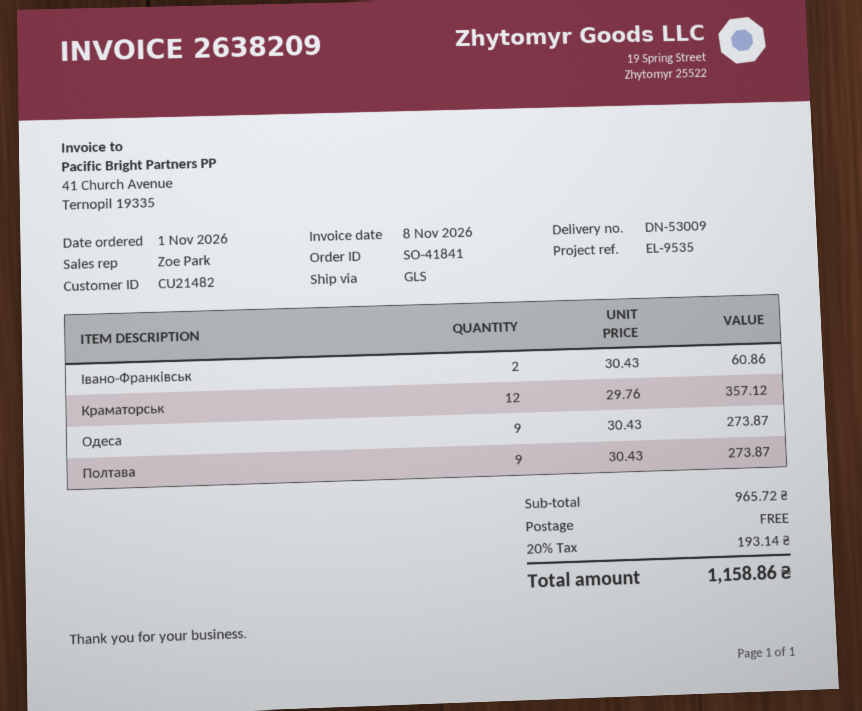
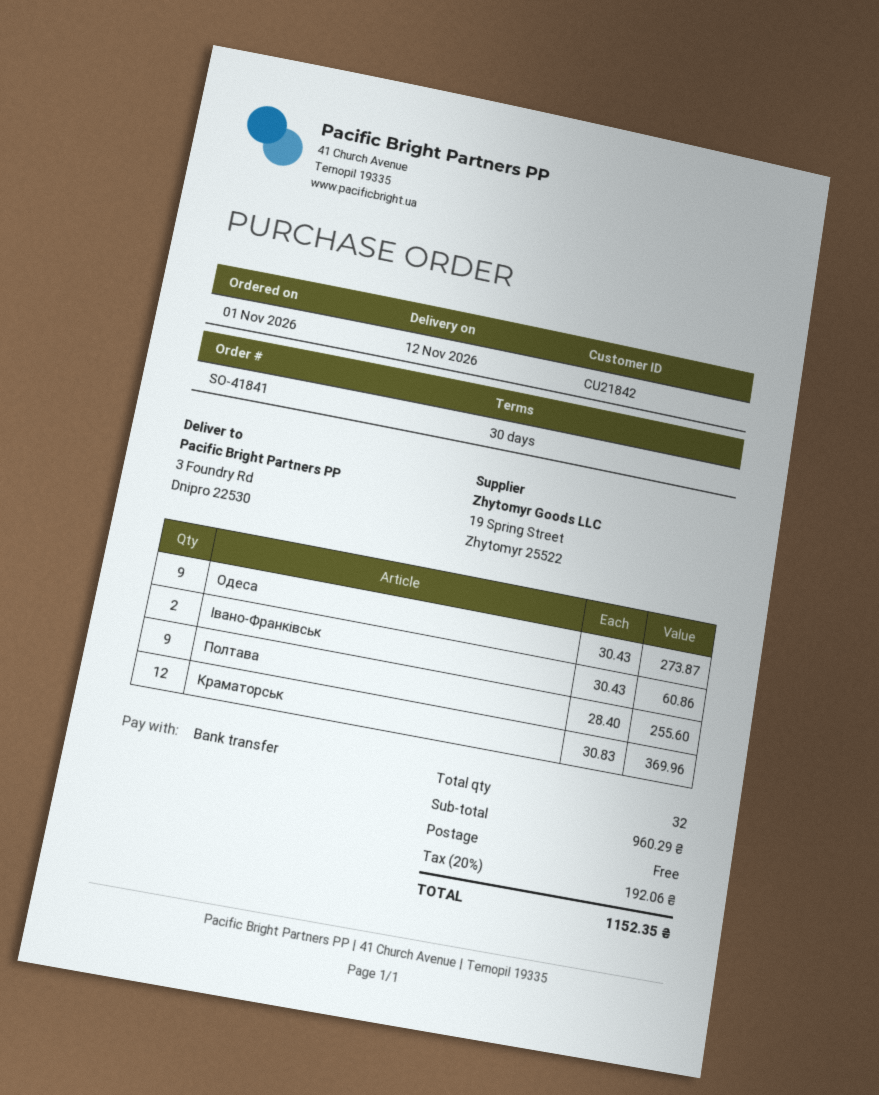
customer number: CU21482 -> CU21842
Краматорськ: 12 x 29.76 = 357.12 -> 12 x 30.83 = 369.96
Полтава: 9 x 30.43 = 273.87 -> 9 x 28.40 = 255.60
subtotal: 965.72 -> 960.29
tax: 20% = 193.14 -> 20% = 192.06
total: 1158.86 -> 1152.35

